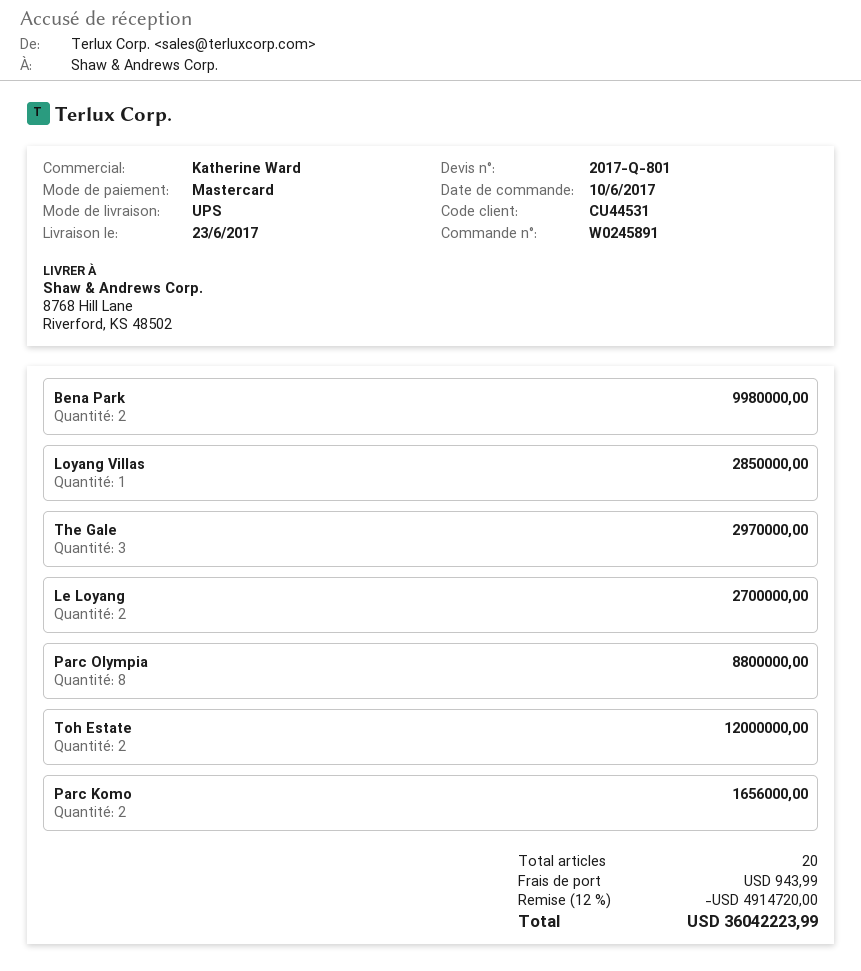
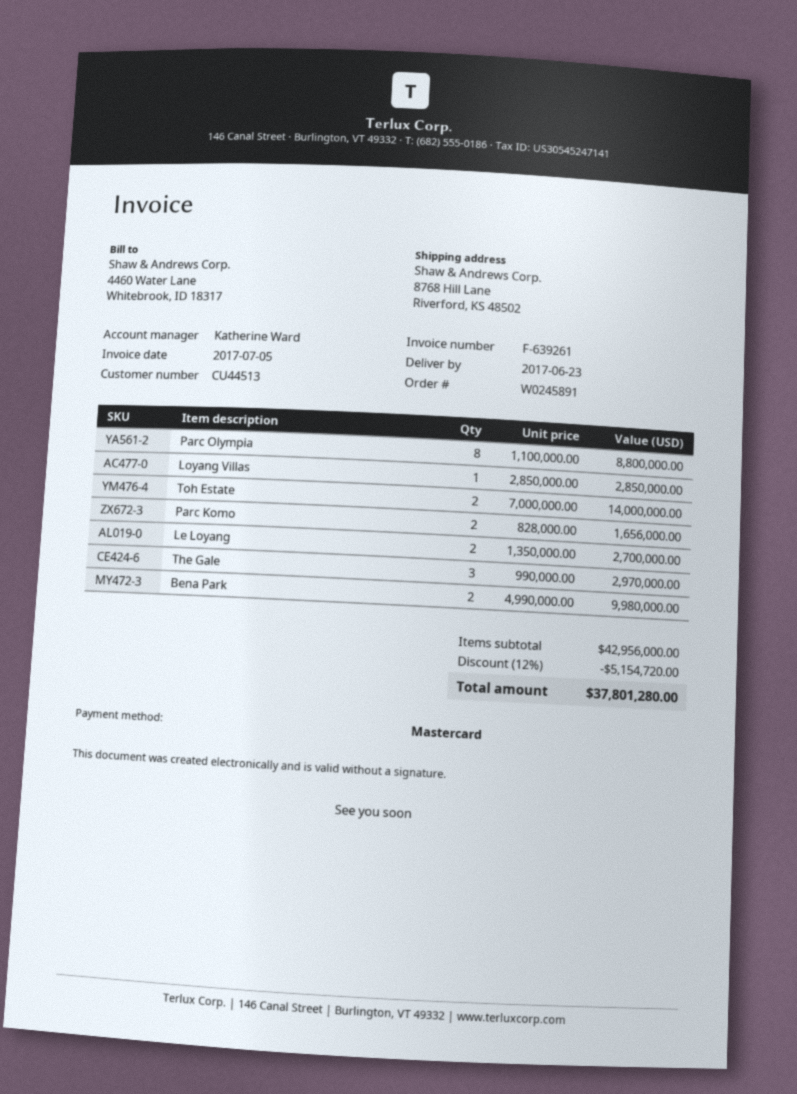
customer number: CU44531 -> CU44513
Toh Estate: 2 for 12000000.00 -> 2 for 14000000.00
discount: 12% = 4914720.00 -> 12% = 5154720.00
shipping: 943.99 -> none
total: 36042223.99 -> 37801280.00

